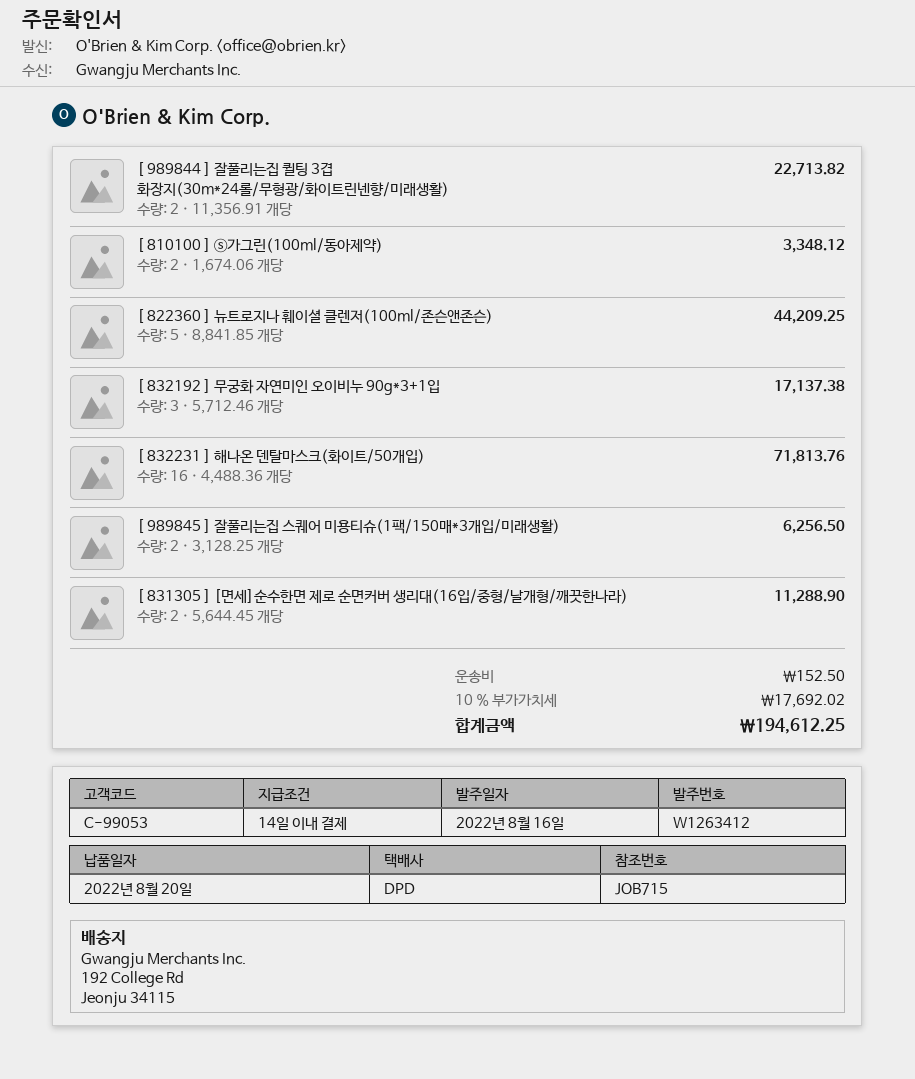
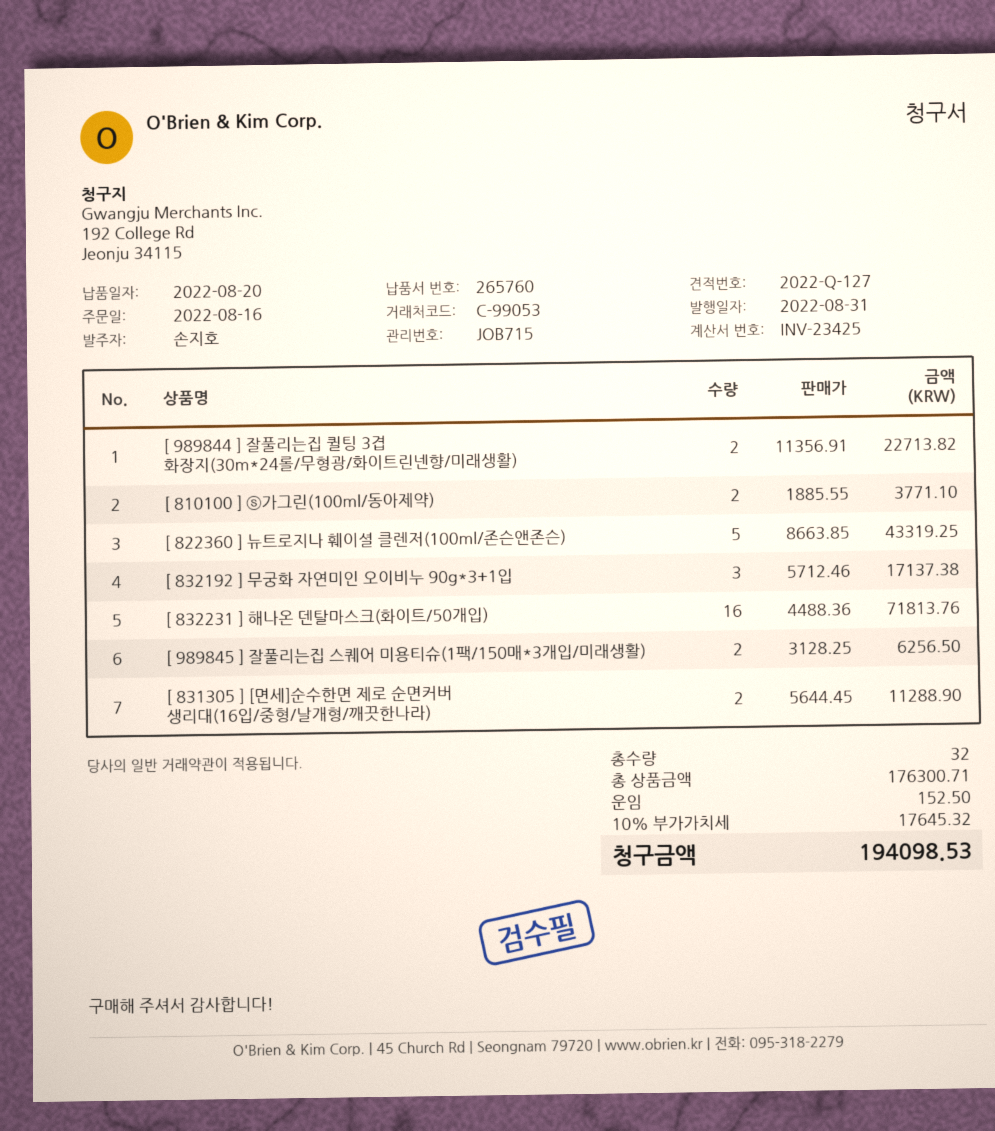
[ 810100 ] ⓢ가그린(100ml/동아제약): 2 x 1674.06 = 3348.12 -> 2 x 1885.55 = 3771.10
[ 822360 ] 뉴트로지나 훼이셜 클렌저(100ml/존슨앤존슨): 5 x 8841.85 = 44209.25 -> 5 x 8663.85 = 43319.25
tax: 10% = 17692.02 -> 10% = 17645.32
total: 194612.25 -> 194098.53

